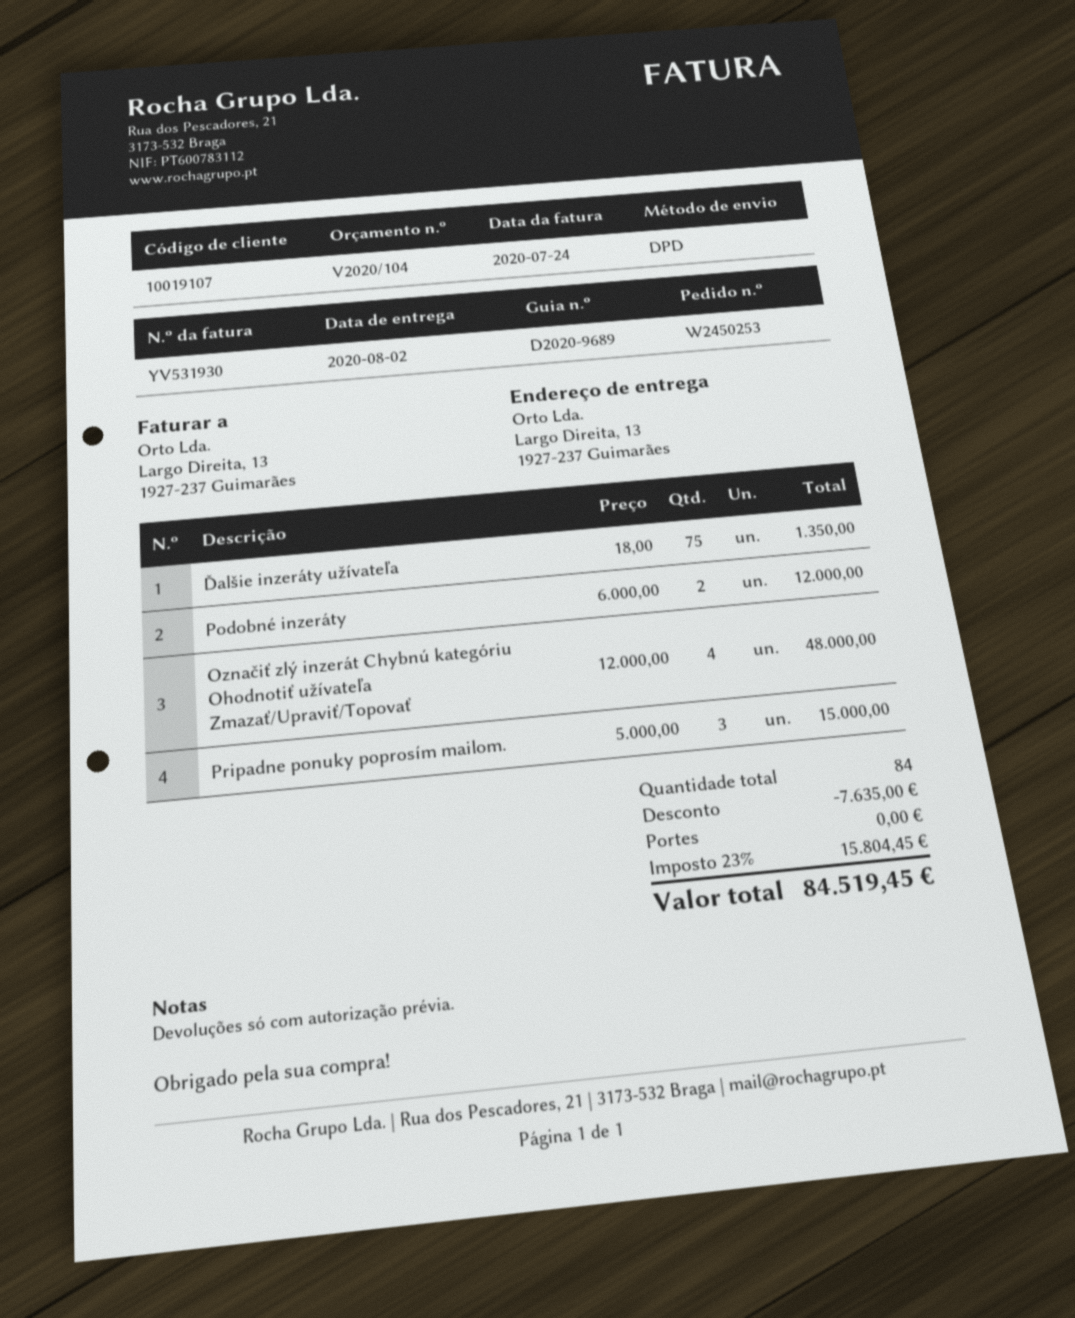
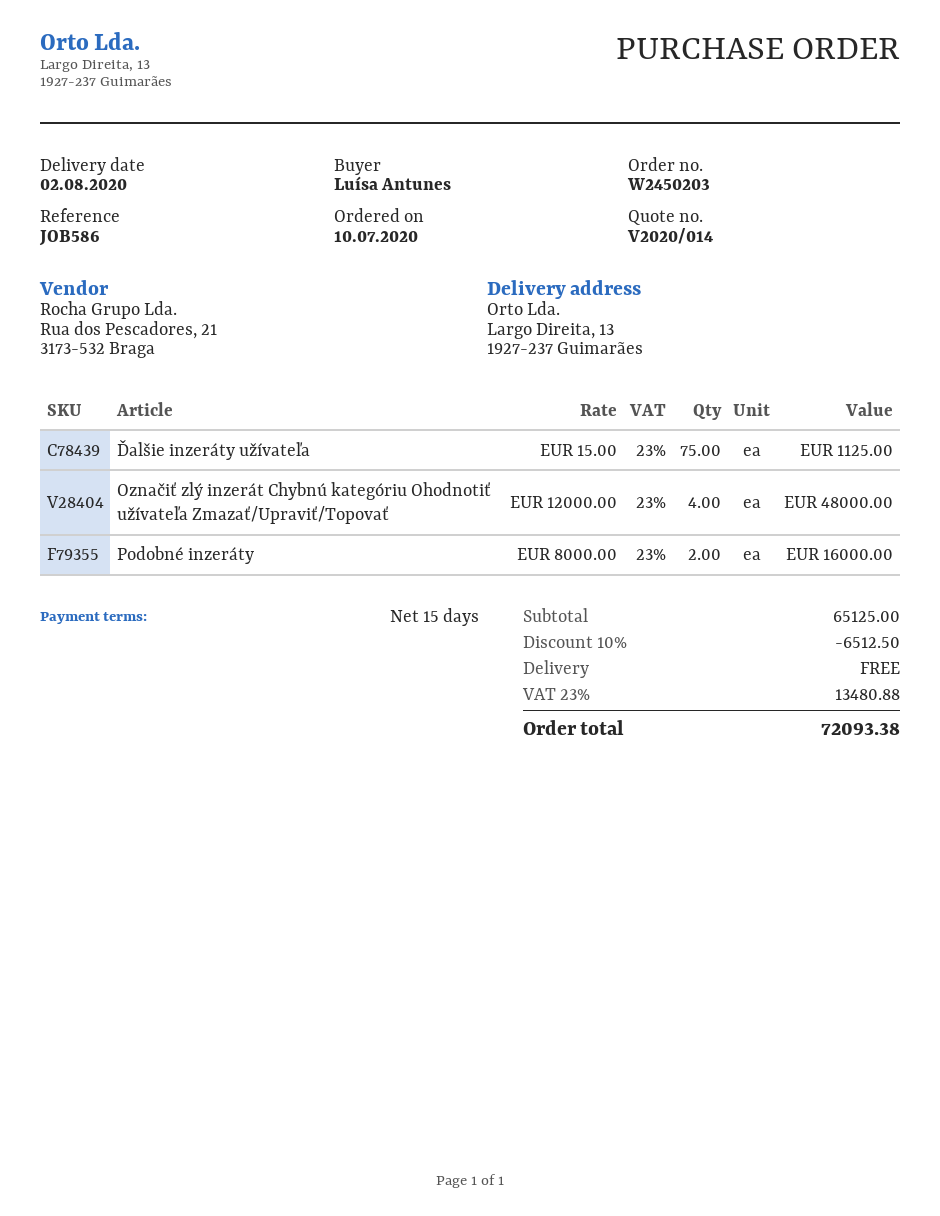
quote number: V2020/104 -> V2020/014
order number: W2450253 -> W2450203
Ďalšie inzeráty užívateľa: 75 x 18.00 = 1350.00 -> 75 x 15.00 = 1125.00
Podobné inzeráty: 2 x 6000.00 = 12000.00 -> 2 x 8000.00 = 16000.00
Pripadne ponuky poprosím mailom.: 3 x 5000.00 = 15000.00 -> none
discount: 7635.00 -> 6512.50
tax: 23% = 15804.45 -> 23% = 13480.88
total: 84519.45 -> 72093.38

